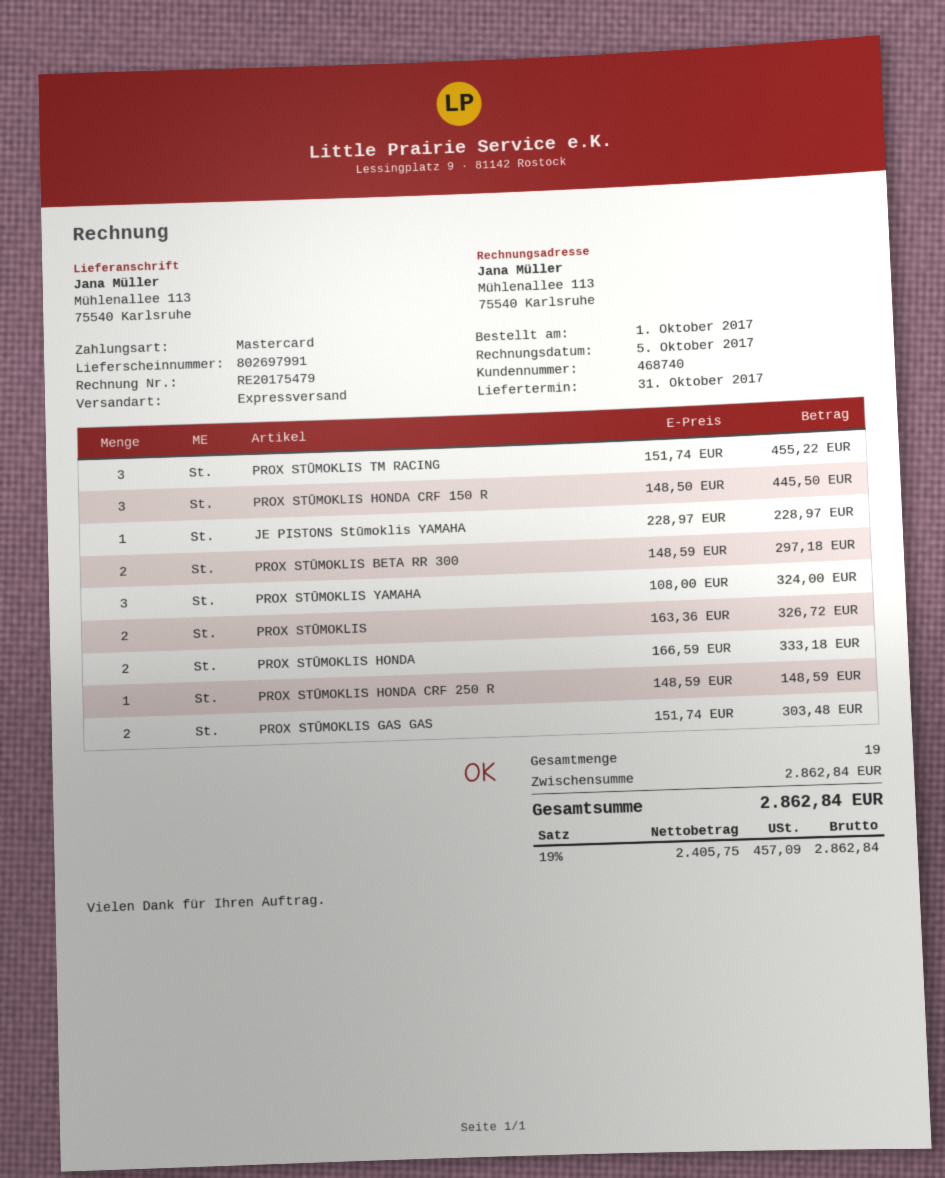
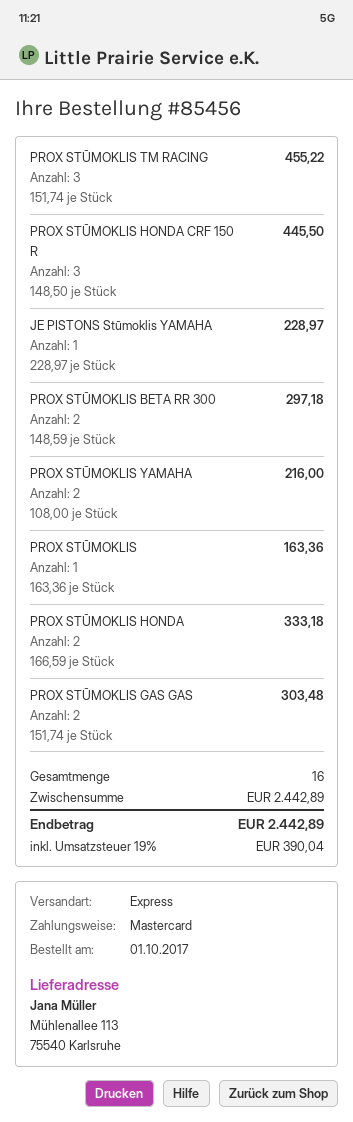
PROX STŪMOKLIS YAMAHA: 3 x 108.00 = 324.00 -> 2 x 108.00 = 216.00
PROX STŪMOKLIS: 2 x 163.36 = 326.72 -> 1 x 163.36 = 163.36
PROX STŪMOKLIS HONDA CRF 250 R: 1 x 148.59 = 148.59 -> none
total quantity: 19 -> 16
subtotal: 2862.84 -> 2442.89
tax: 19% = 457.09 -> 19% = 390.04
total: 2862.84 -> 2442.89

